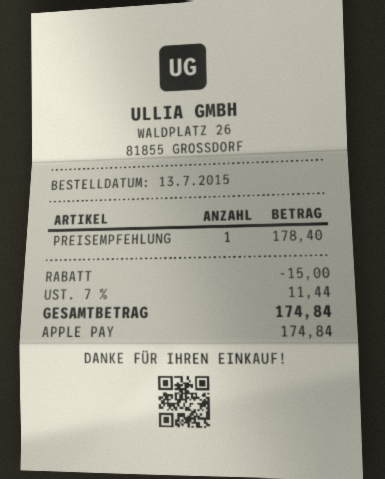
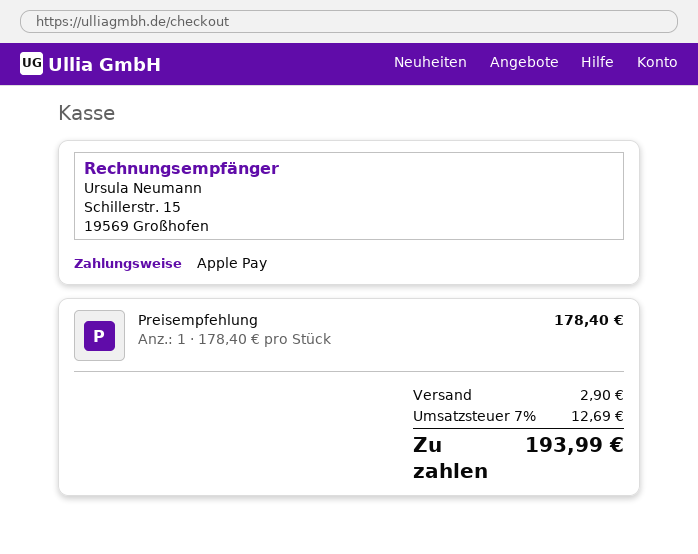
discount: 15.00 -> none
shipping: none -> 2.90
tax: 7% = 11.44 -> 7% = 12.69
total: 174.84 -> 193.99

